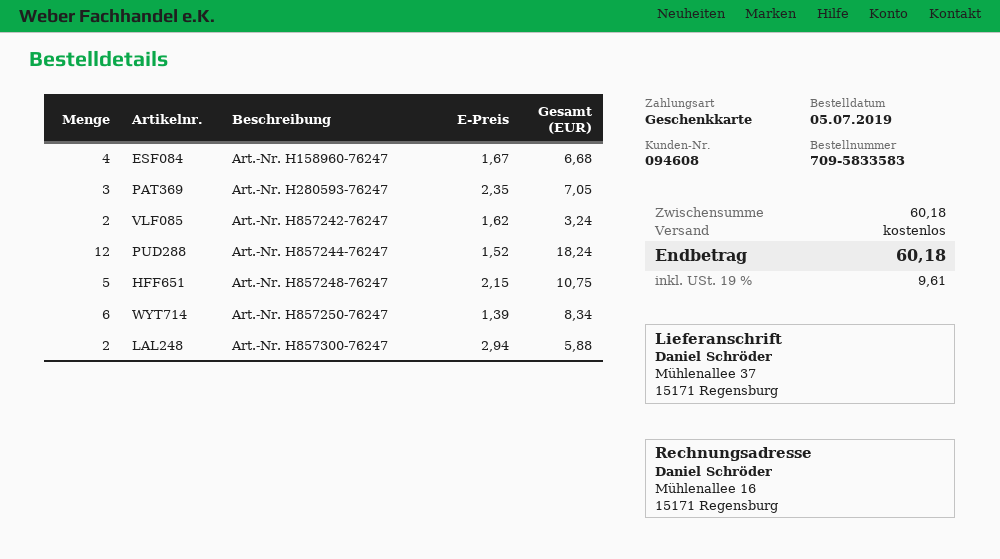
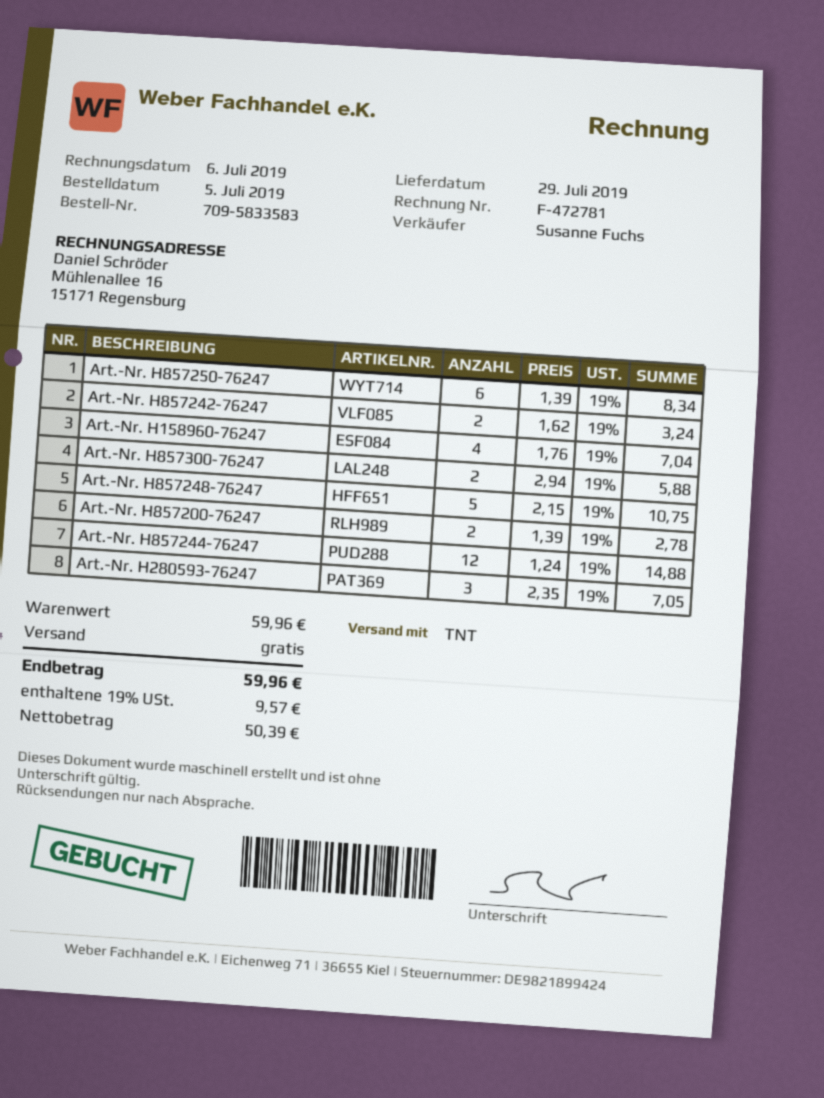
Art.-Nr. H158960-76247: 4 x 1.67 = 6.68 -> 4 x 1.76 = 7.04
Art.-Nr. H857244-76247: 12 x 1.52 = 18.24 -> 12 x 1.24 = 14.88
Art.-Nr. H857200-76247: none -> 2 x 1.39 = 2.78
subtotal: 60.18 -> 59.96
tax: 19% = 9.61 -> 19% = 9.57
total: 60.18 -> 59.96

